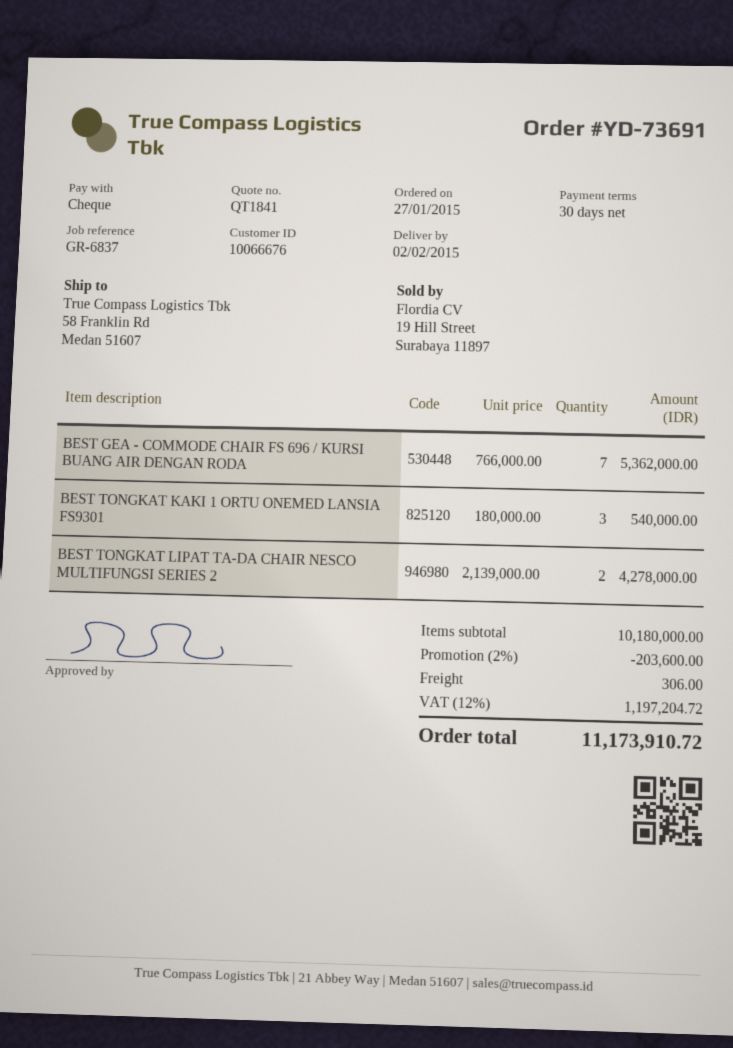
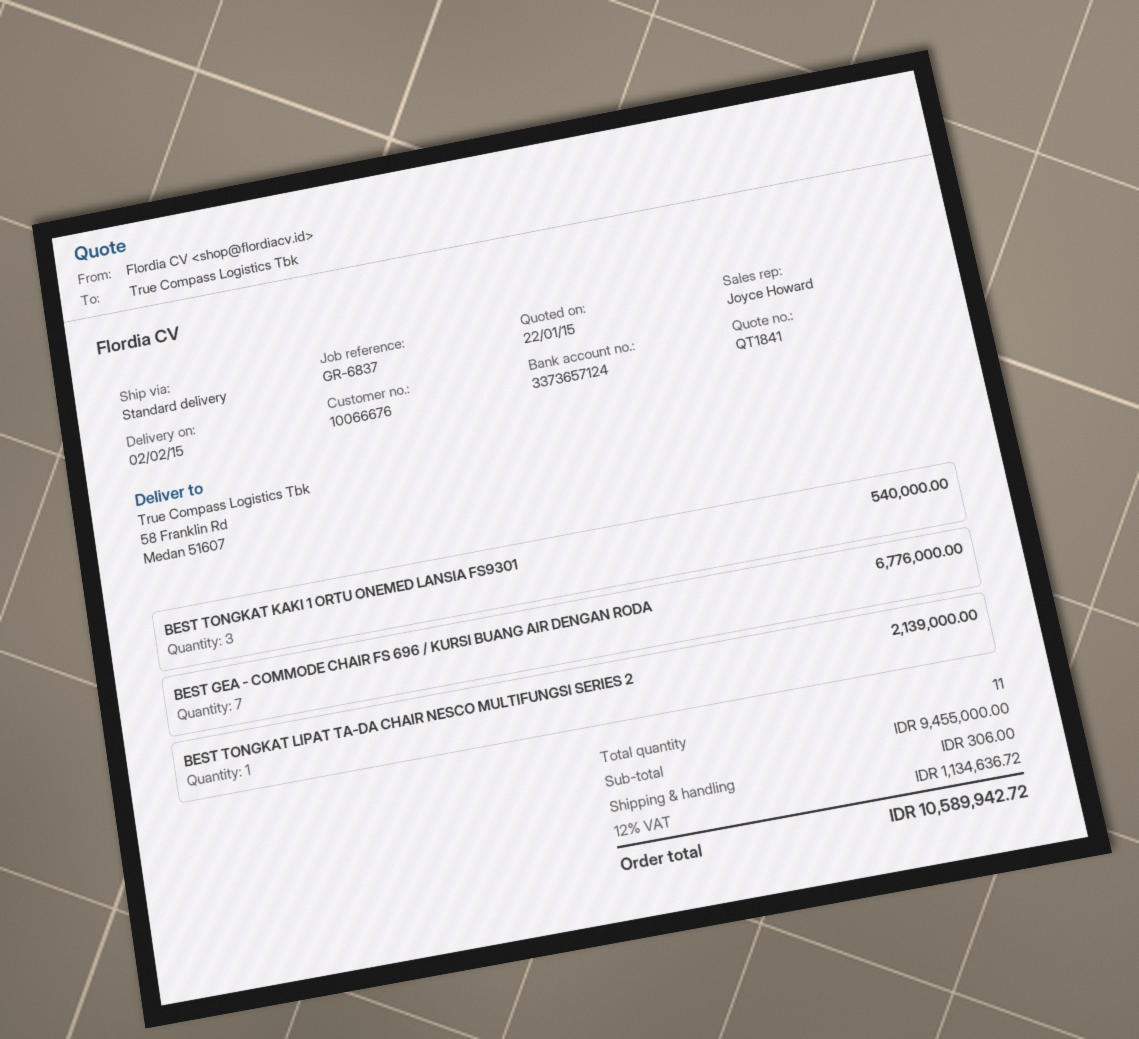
BEST GEA - COMMODE CHAIR FS 696 / KURSI BUANG AIR DENGAN RODA: 7 for 5362000.00 -> 7 for 6776000.00
BEST TONGKAT LIPAT TA-DA CHAIR NESCO MULTIFUNGSI SERIES 2: 2 for 4278000.00 -> 1 for 2139000.00
subtotal: 10180000.00 -> 9455000.00
discount: 2% = 203600.00 -> none
tax: 12% = 1197204.72 -> 12% = 1134636.72
total: 11173910.72 -> 10589942.72

